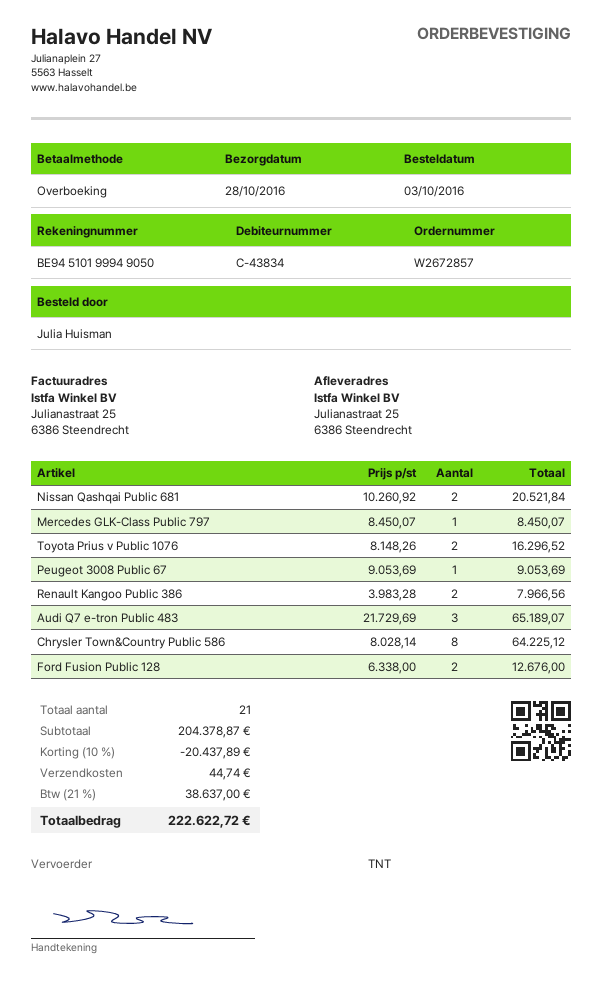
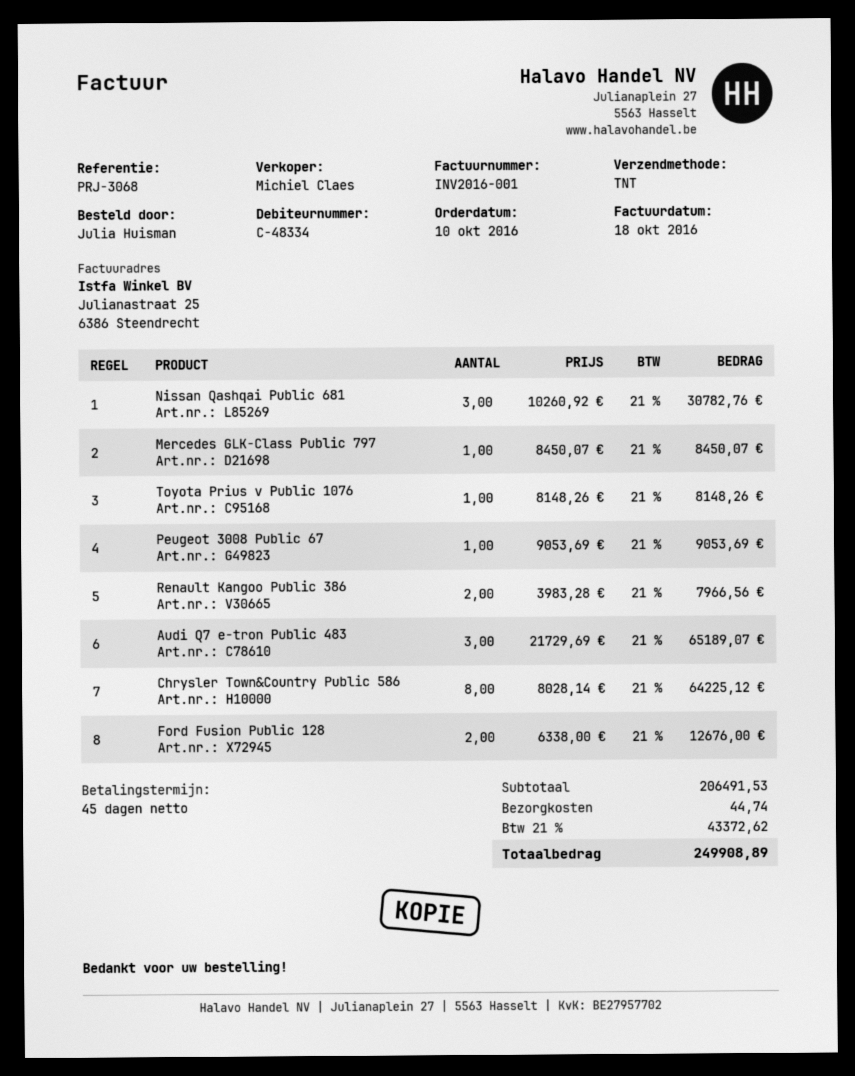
order date: 2016-10-03 -> 2016-10-10
customer number: C-43834 -> C-48334
Nissan Qashqai Public 681: 2 x 10260.92 = 20521.84 -> 3 x 10260.92 = 30782.76
Toyota Prius v Public 1076: 2 x 8148.26 = 16296.52 -> 1 x 8148.26 = 8148.26
subtotal: 204378.87 -> 206491.53
discount: 10% = 20437.89 -> none
tax: 21% = 38637.00 -> 21% = 43372.62
total: 222622.72 -> 249908.89

